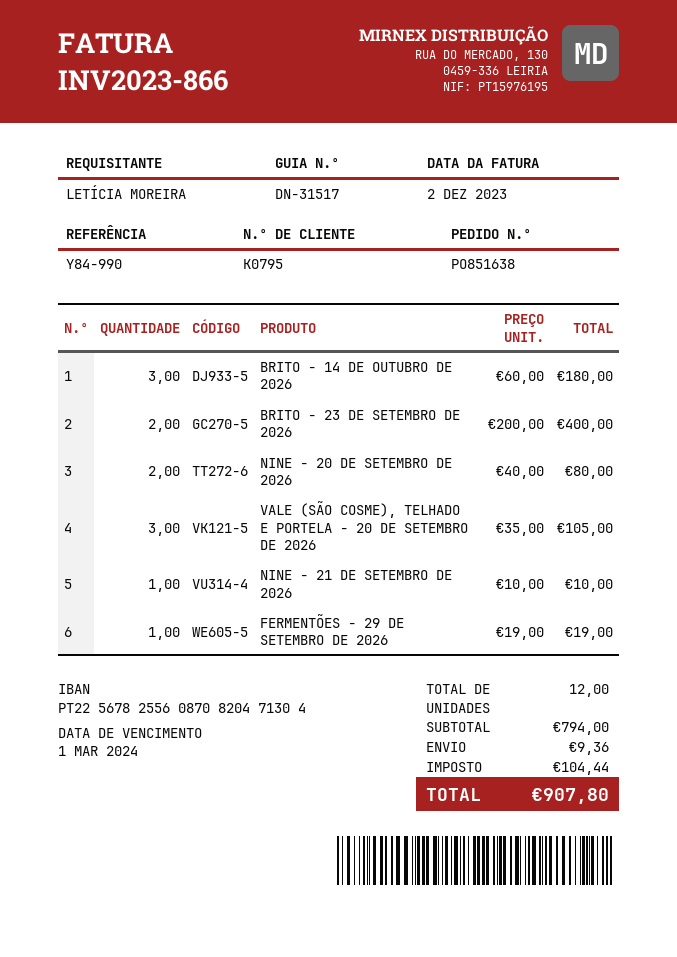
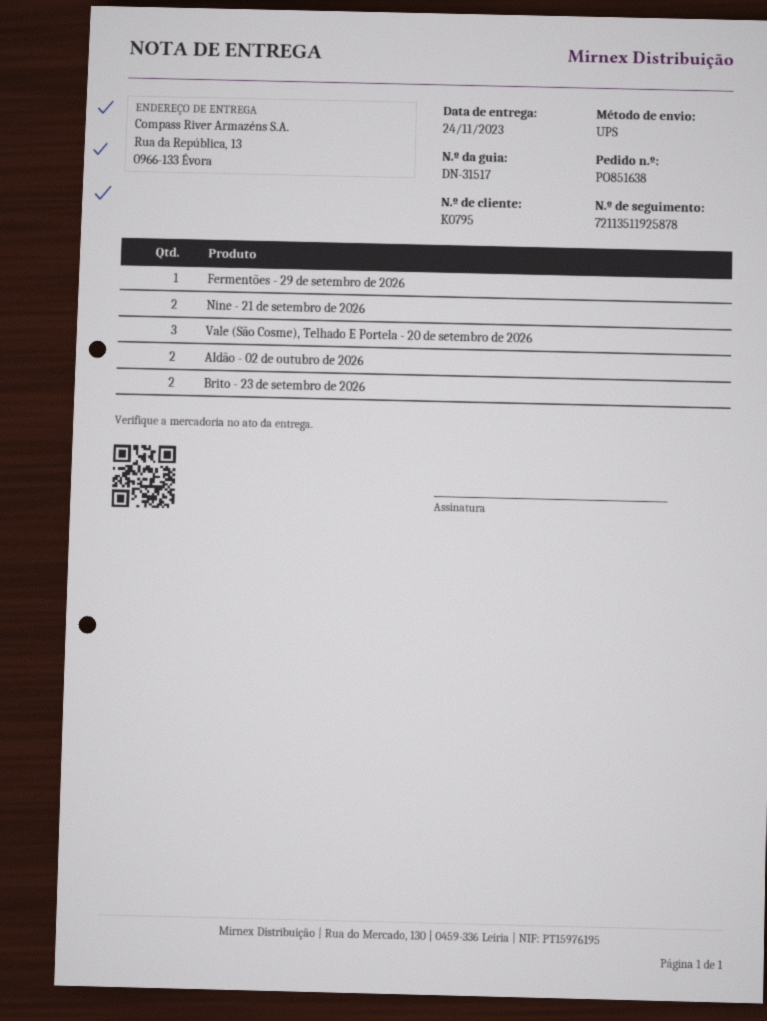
BRITO - 14 DE OUTUBRO DE 2026: 3 -> none
NINE - 20 DE SETEMBRO DE 2026: 2 -> none
NINE - 21 DE SETEMBRO DE 2026: 1 -> 2
Aldão - 02 de outubro de 2026: none -> 2

